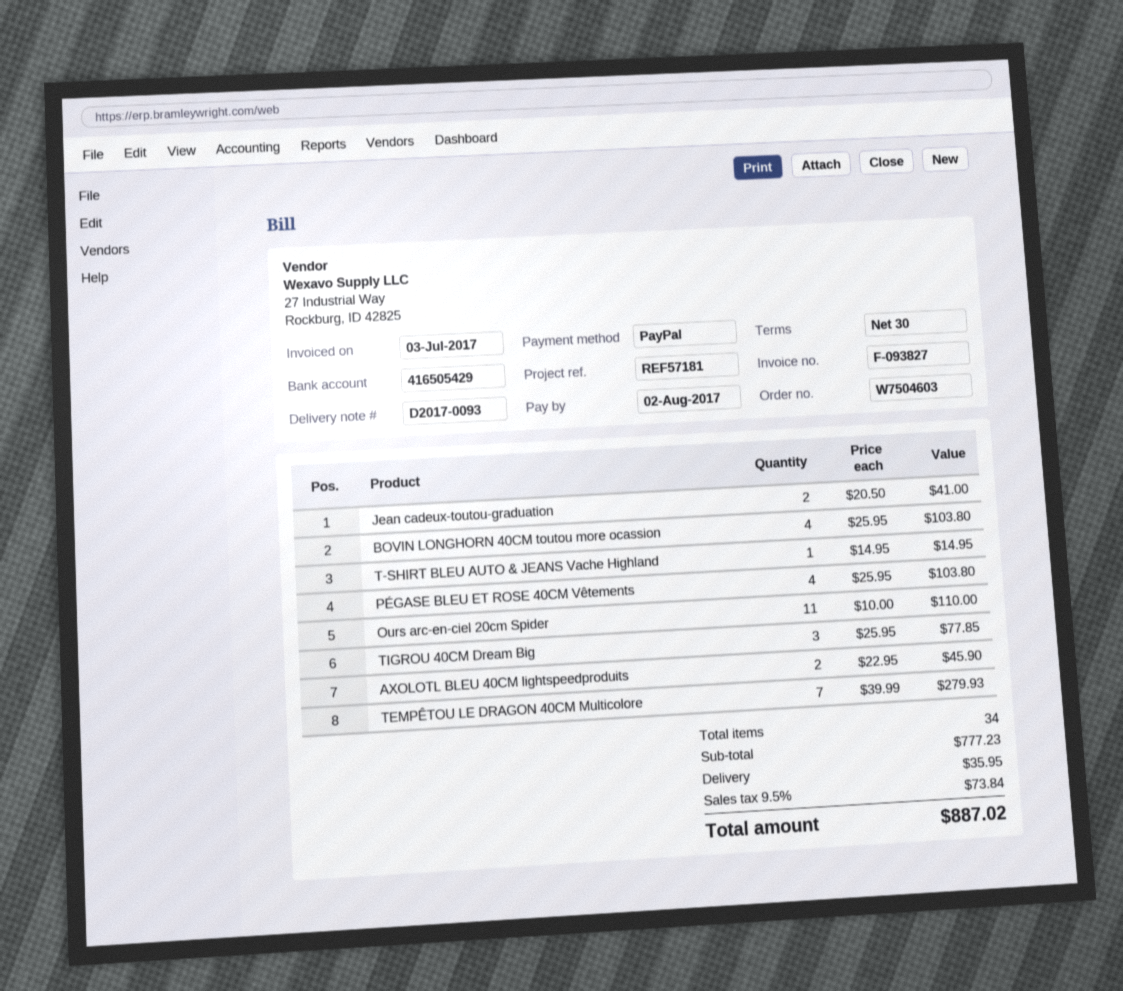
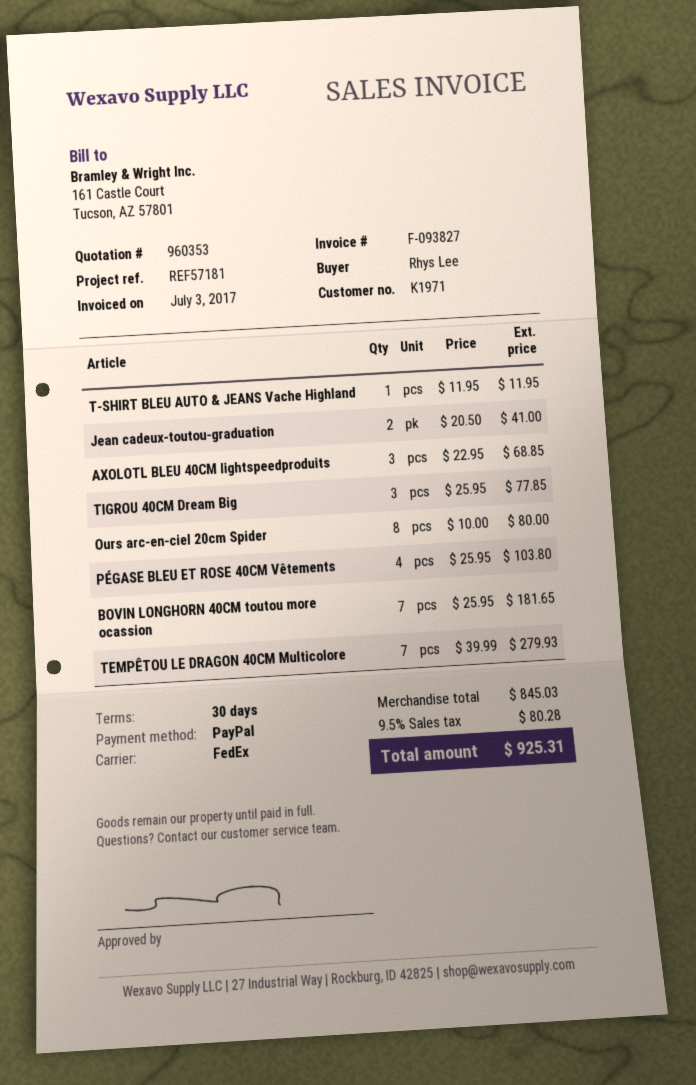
BOVIN LONGHORN 40CM toutou more ocassion: 4 x 25.95 = 103.80 -> 7 x 25.95 = 181.65
T-SHIRT BLEU AUTO & JEANS Vache Highland: 1 x 14.95 = 14.95 -> 1 x 11.95 = 11.95
Ours arc-en-ciel 20cm Spider: 11 x 10.00 = 110.00 -> 8 x 10.00 = 80.00
AXOLOTL BLEU 40CM lightspeedproduits: 2 x 22.95 = 45.90 -> 3 x 22.95 = 68.85
subtotal: 777.23 -> 845.03
shipping: 35.95 -> none
tax: 9.5% = 73.84 -> 9.5% = 80.28
total: 887.02 -> 925.31

